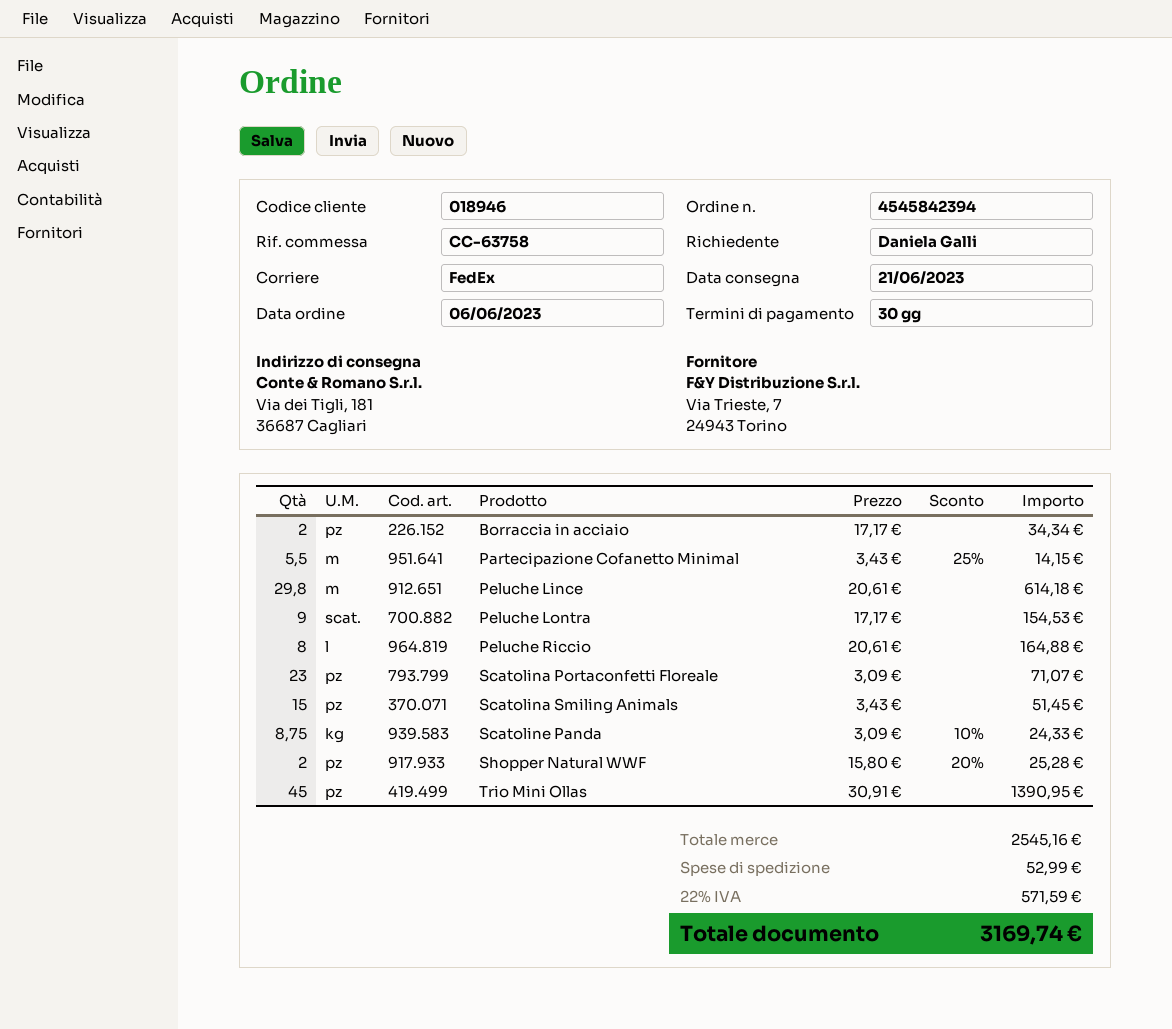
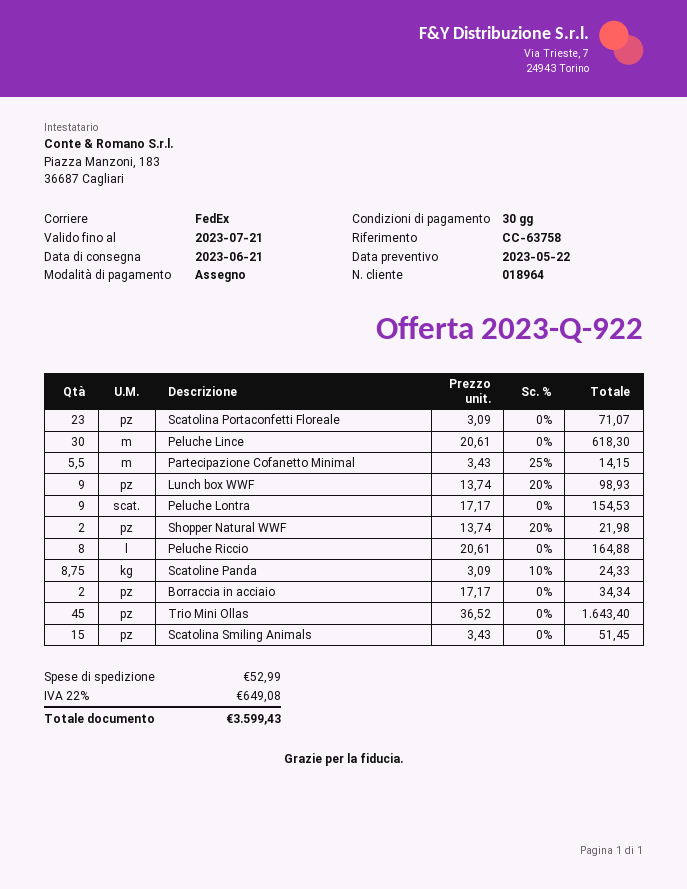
customer number: 018946 -> 018964
Peluche Lince: 29.8 x 20.61 = 614.18 -> 30 x 20.61 = 618.30
Shopper Natural WWF: 2 x 15.80 - 20% = 25.28 -> 2 x 13.74 - 20% = 21.98
Trio Mini Ollas: 45 x 30.91 = 1390.95 -> 45 x 36.52 = 1643.40
Lunch box WWF: none -> 9 x 13.74 - 20% = 98.93
tax: 22% = 571.59 -> 22% = 649.08
total: 3169.74 -> 3599.43

